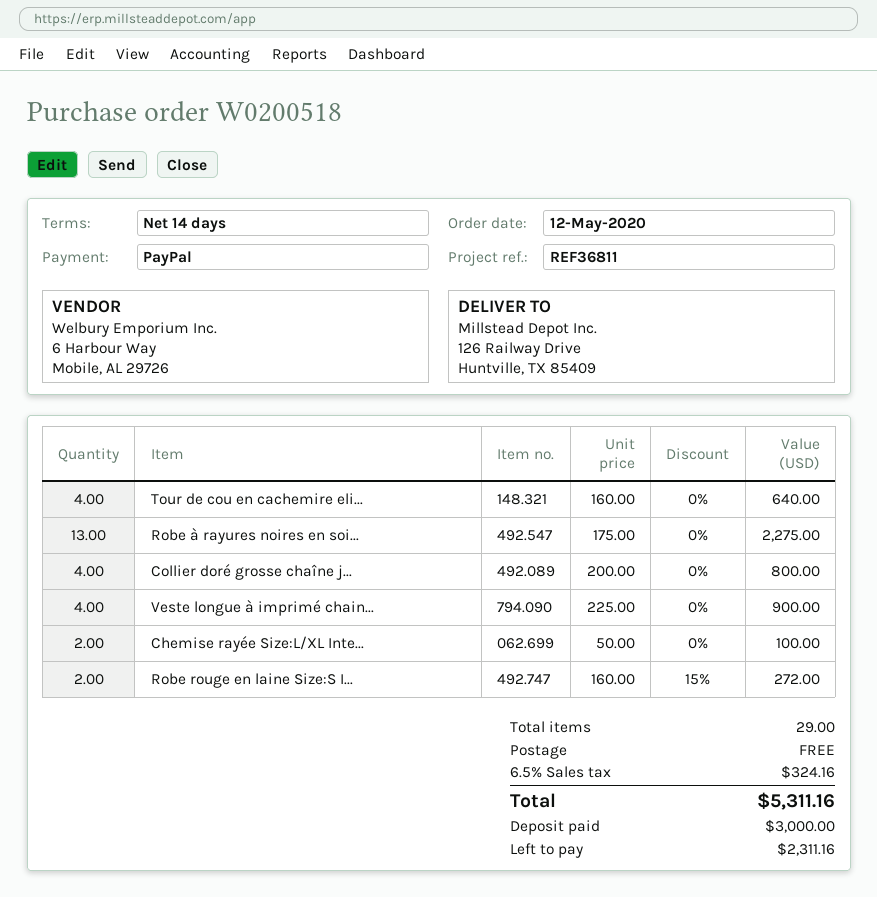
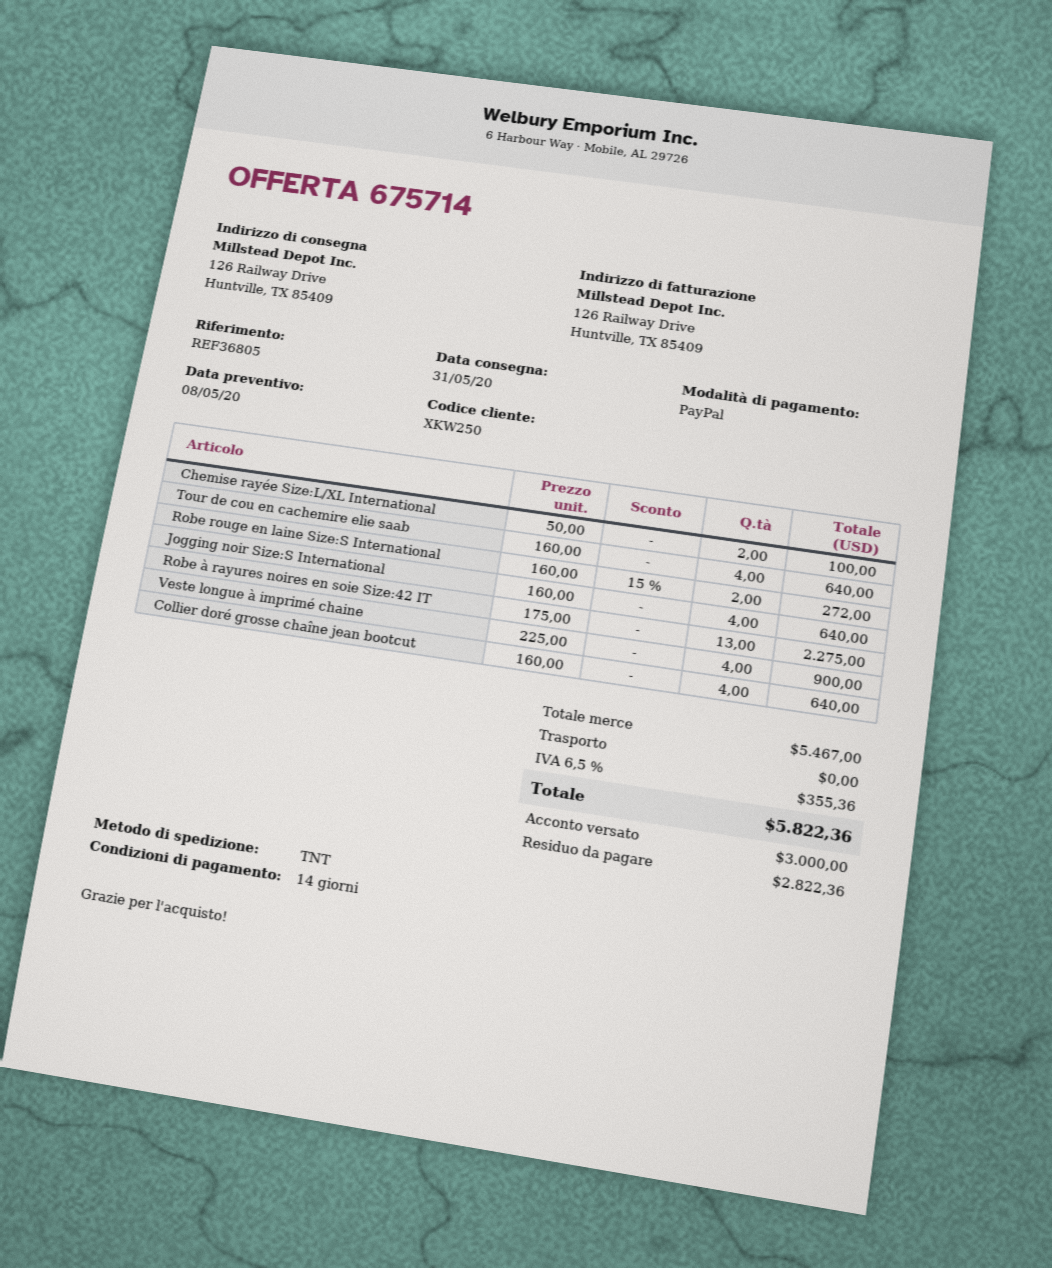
reference: REF36811 -> REF36805
Collier doré grosse chaîne j...: 4 x 200.00 = 800.00 -> 4 x 160.00 = 640.00
Jogging noir Size:S International: none -> 4 x 160.00 = 640.00
tax: 6.5% = 324.16 -> 6.5% = 355.36
total: 5311.16 -> 5822.36
balance: 2311.16 -> 2822.36

